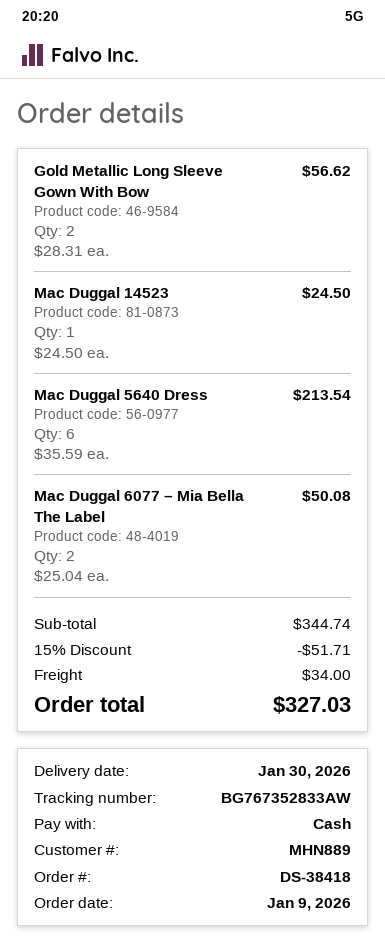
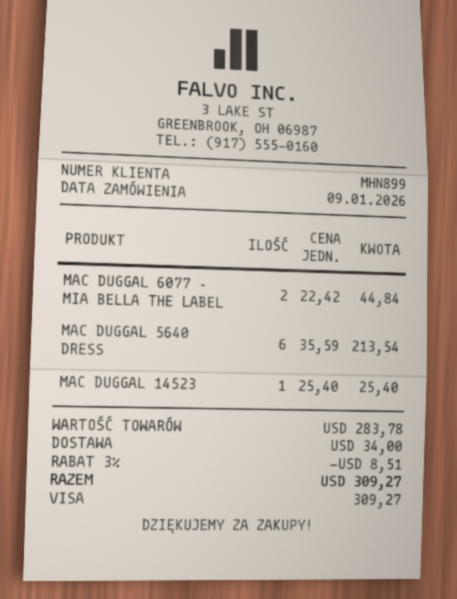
customer number: MHN889 -> MHN899
payment method: cash -> Visa
Gold Metallic Long Sleeve Gown With Bow: 2 x 28.31 = 56.62 -> none
Mac Duggal 14523: 1 x 24.50 = 24.50 -> 1 x 25.40 = 25.40
Mac Duggal 6077 – Mia Bella The Label: 2 x 25.04 = 50.08 -> 2 x 22.42 = 44.84
subtotal: 344.74 -> 283.78
discount: 15% = 51.71 -> 3% = 8.51
total: 327.03 -> 309.27

